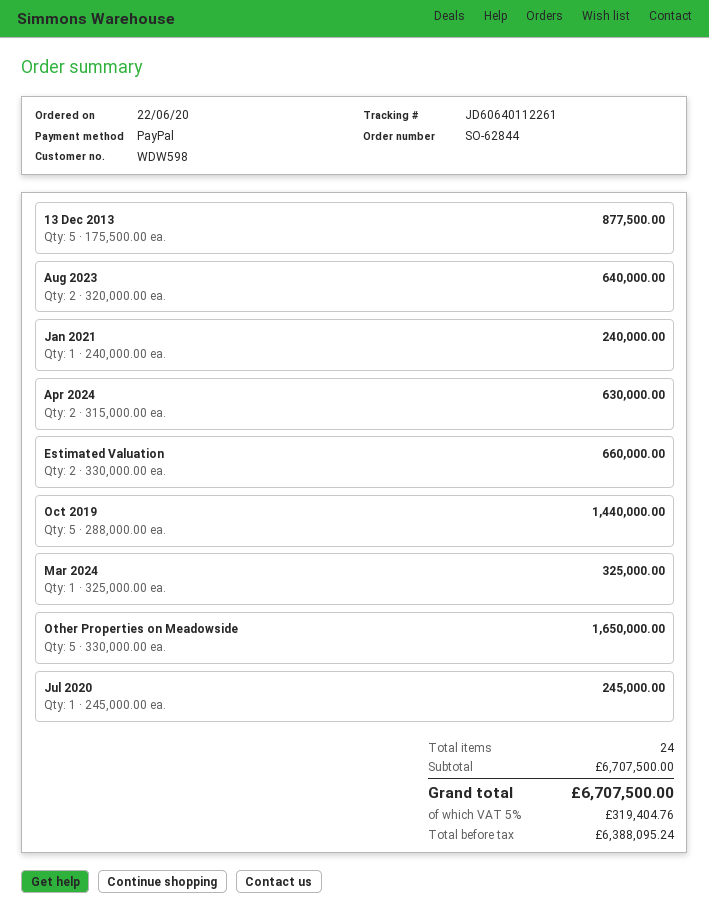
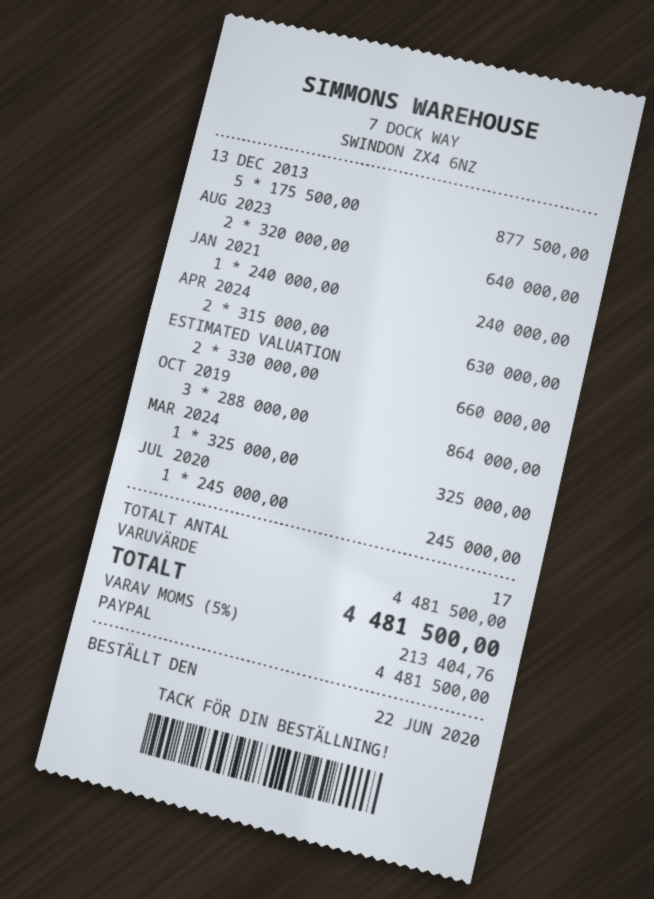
Oct 2019: 5 x 288000.00 = 1440000.00 -> 3 x 288000.00 = 864000.00
Other Properties on Meadowside: 5 x 330000.00 = 1650000.00 -> none
total quantity: 24 -> 17
subtotal: 6707500.00 -> 4481500.00
tax: 5% = 319404.76 -> 5% = 213404.76
total: 6707500.00 -> 4481500.00

